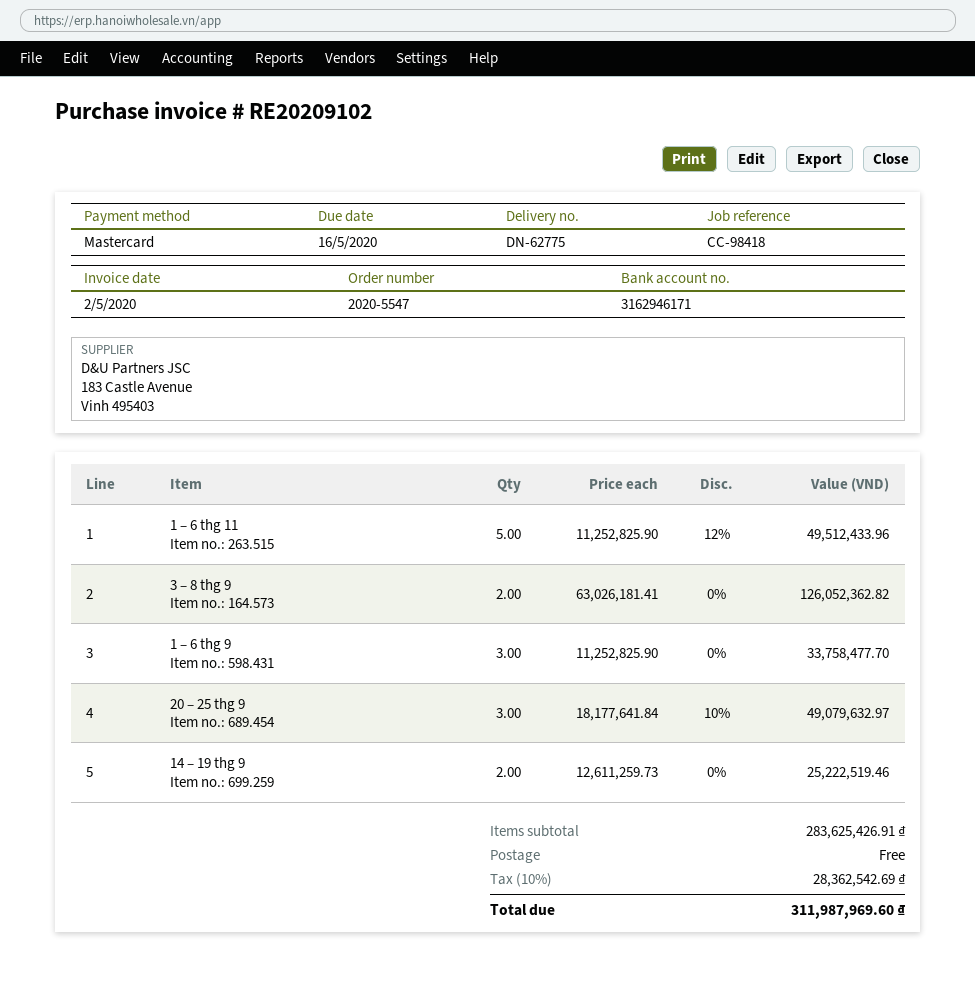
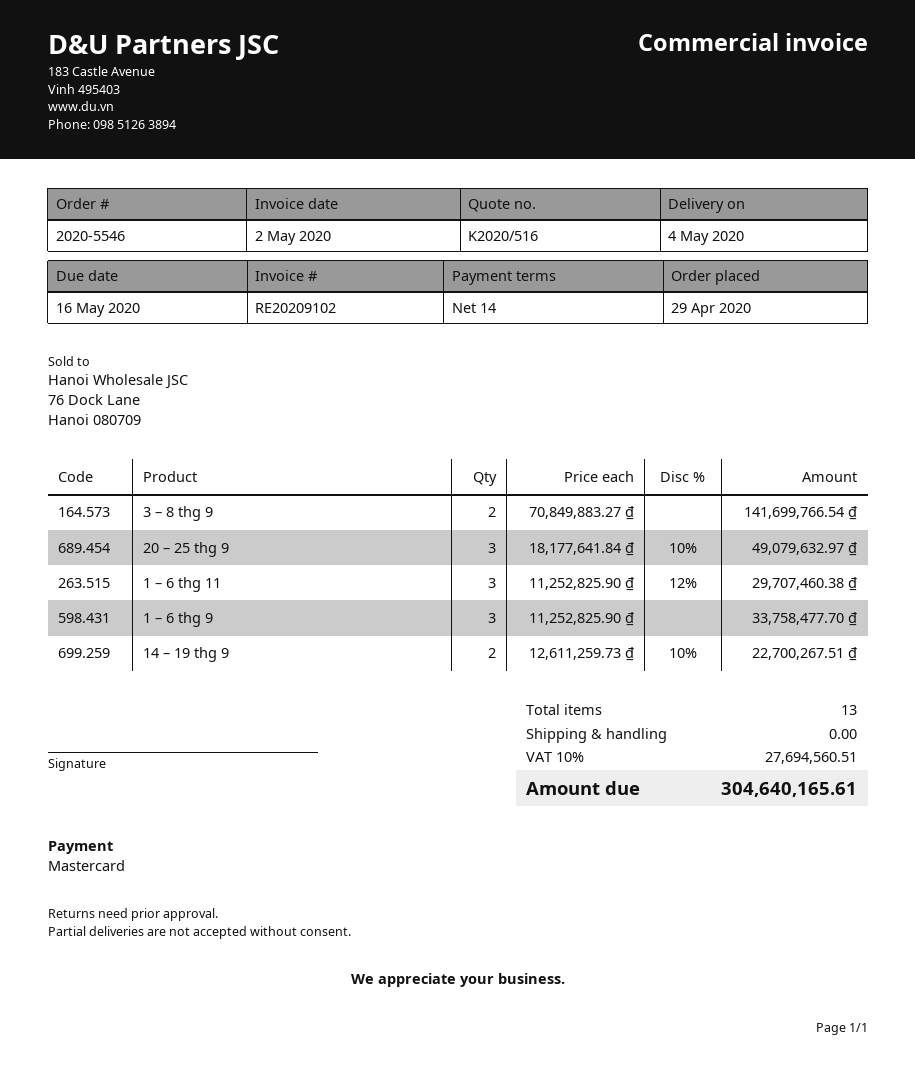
order number: 2020-5547 -> 2020-5546
1 – 6 thg 11: 5 x 11252825.90 - 12% = 49512433.96 -> 3 x 11252825.90 - 12% = 29707460.38
3 – 8 thg 9: 2 x 63026181.41 = 126052362.82 -> 2 x 70849883.27 = 141699766.54
14 – 19 thg 9: 2 x 12611259.73 = 25222519.46 -> 2 x 12611259.73 - 10% = 22700267.51
tax: 10% = 28362542.69 -> 10% = 27694560.51
total: 311987969.60 -> 304640165.61

